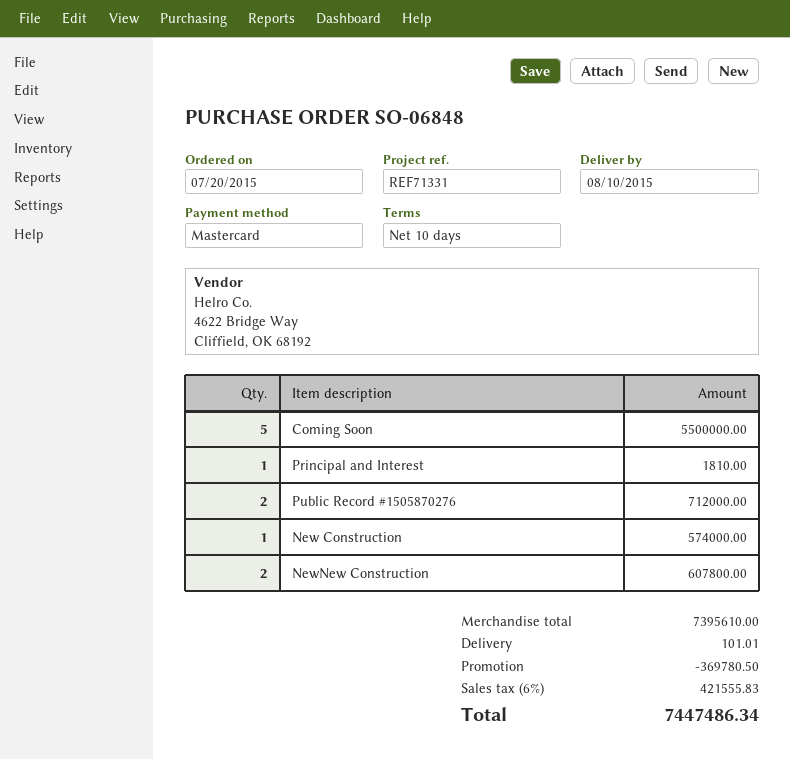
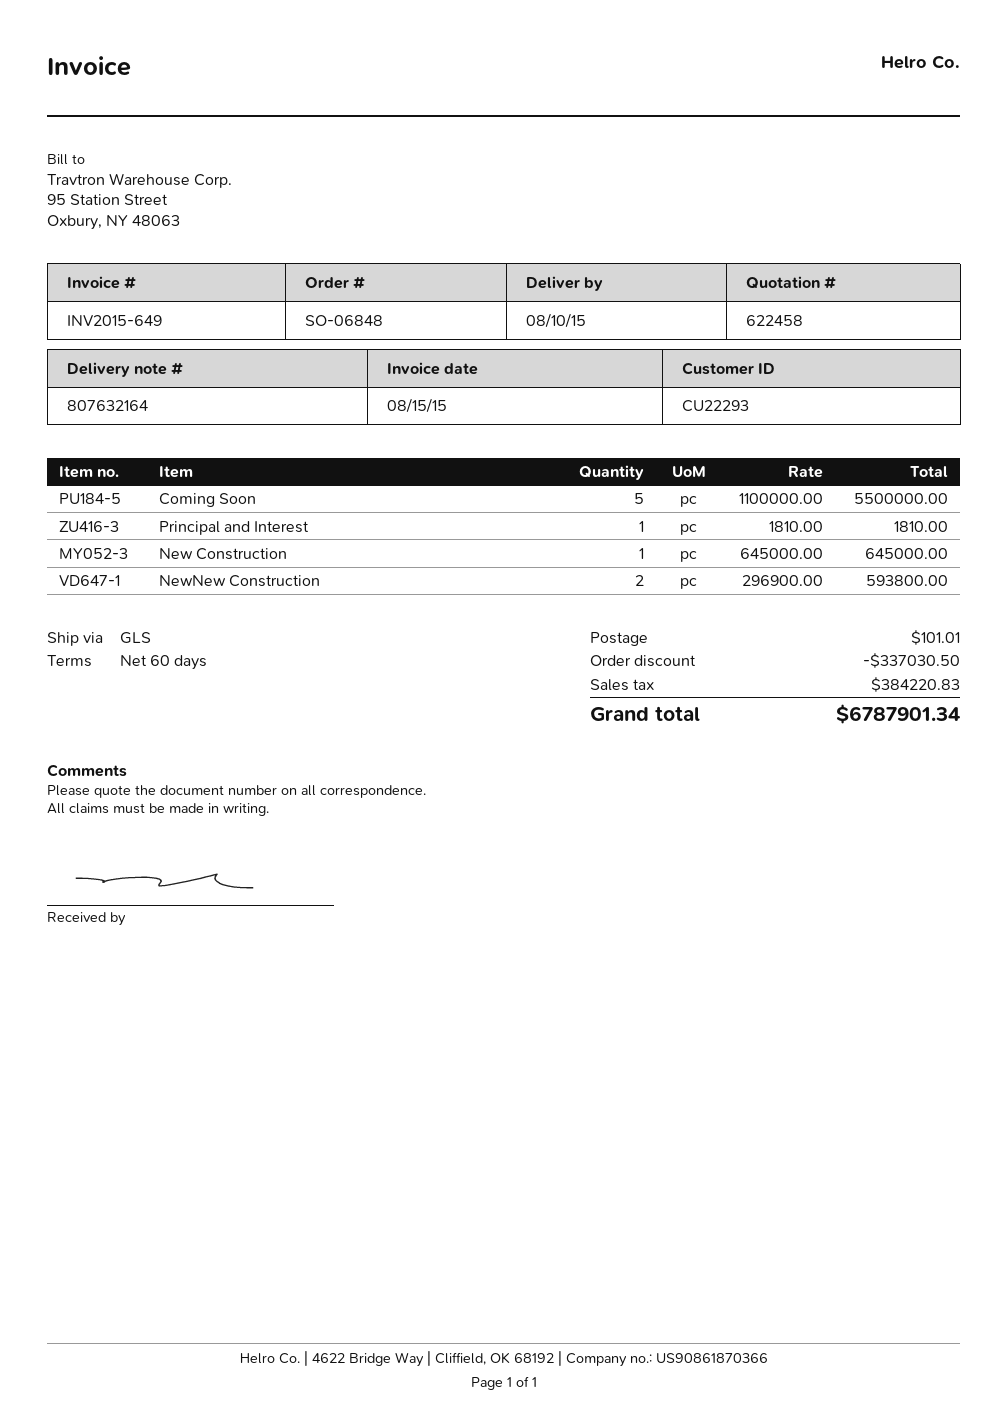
payment terms: 10 days -> 60 days
Public Record #1505870276: 2 for 712000.00 -> none
New Construction: 1 for 574000.00 -> 1 for 645000.00
NewNew Construction: 2 for 607800.00 -> 2 for 593800.00
discount: 369780.50 -> 337030.50
tax: 421555.83 -> 384220.83
total: 7447486.34 -> 6787901.34

